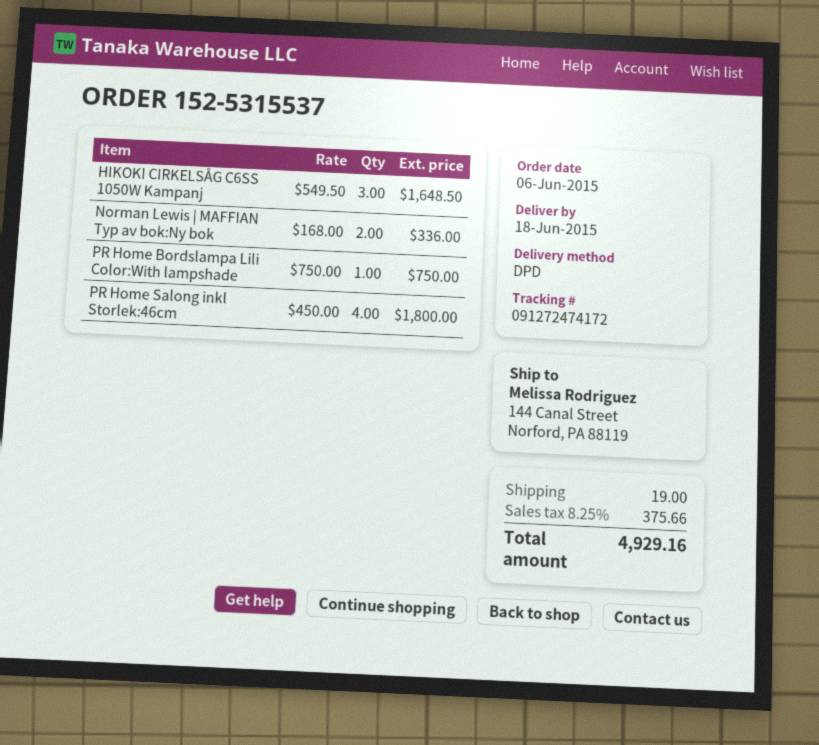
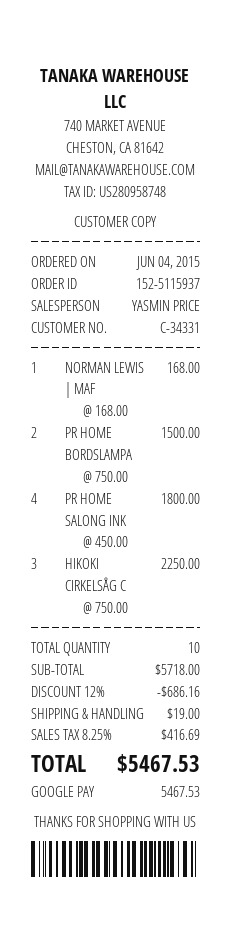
order number: 152-5315537 -> 152-5115937
order date: 2015-06-06 -> 2015-06-04
HIKOKI CIRKELSÅG C6SS 1050W Kampanj: 3 x 549.50 = 1648.50 -> 3 x 750.00 = 2250.00
Norman Lewis | MAFFIAN Typ av bok:Ny bok: 2 x 168.00 = 336.00 -> 1 x 168.00 = 168.00
PR Home Bordslampa Lili Color:With lampshade: 1 x 750.00 = 750.00 -> 2 x 750.00 = 1500.00
discount: none -> 12% = 686.16
tax: 8.25% = 375.66 -> 8.25% = 416.69
total: 4929.16 -> 5467.53

